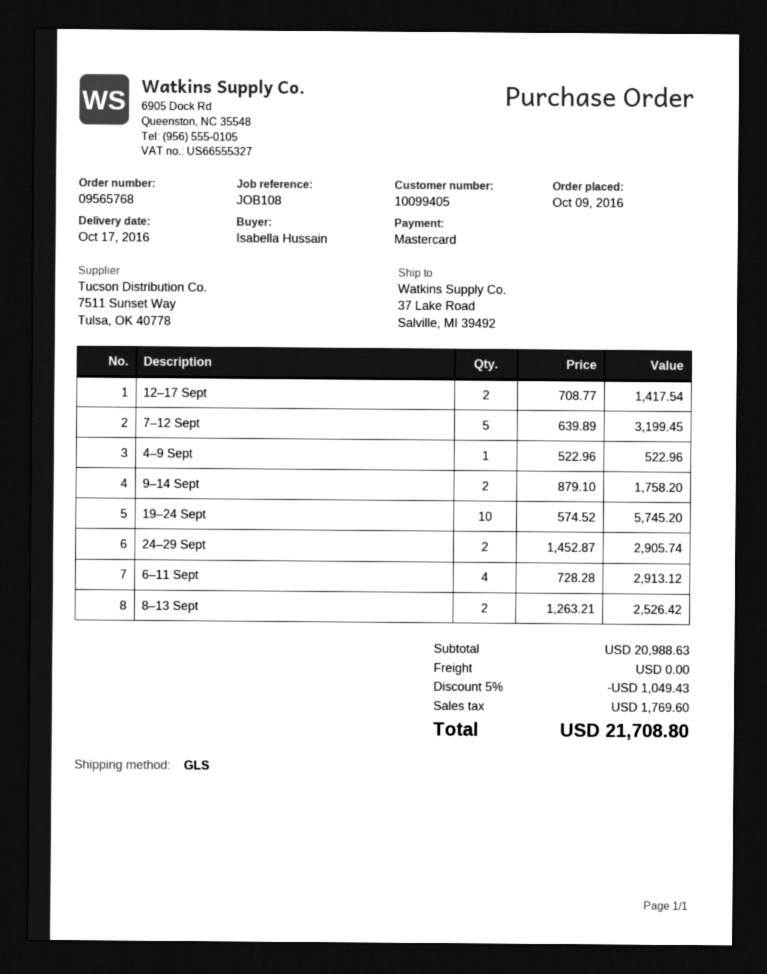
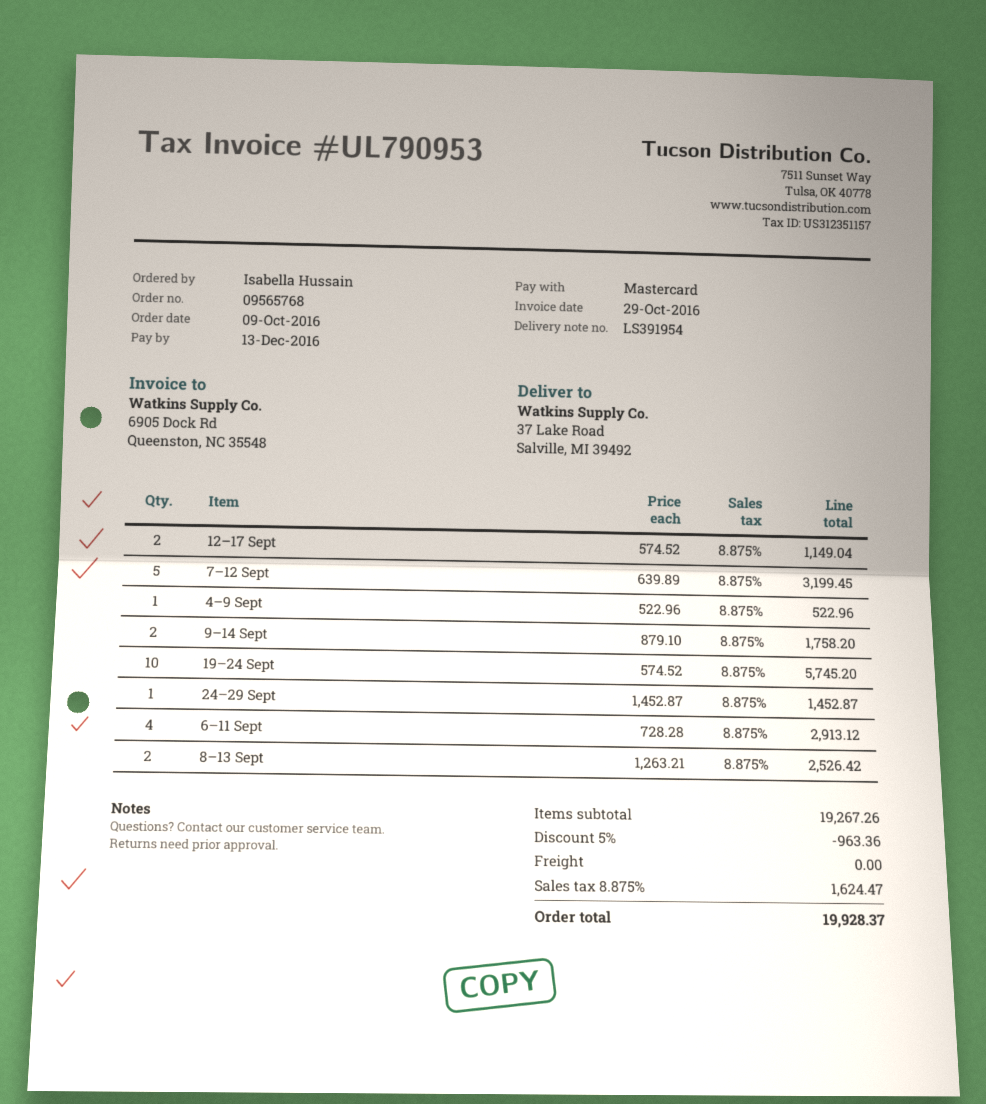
12–17 Sept: 2 x 708.77 = 1417.54 -> 2 x 574.52 = 1149.04
24–29 Sept: 2 x 1452.87 = 2905.74 -> 1 x 1452.87 = 1452.87
subtotal: 20988.63 -> 19267.26
discount: 5% = 1049.43 -> 5% = 963.36
tax: 1769.60 -> 1624.47
total: 21708.80 -> 19928.37

